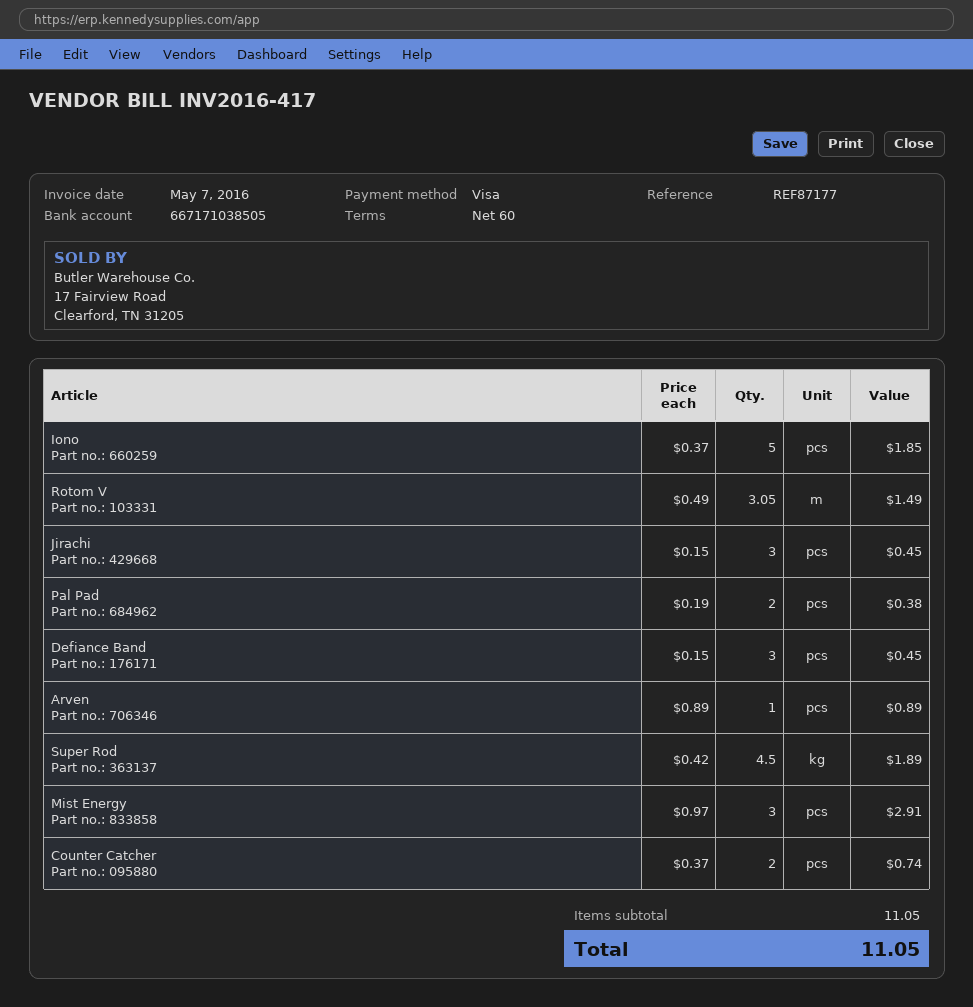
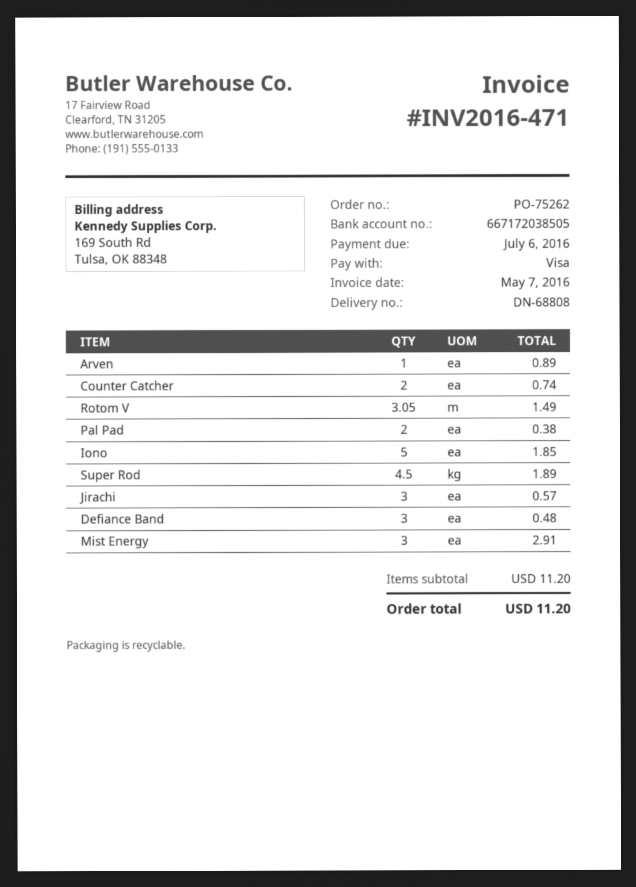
invoice number: INV2016-417 -> INV2016-471
bank account: 667171038505 -> 667172038505
Jirachi: 3 for 0.45 -> 3 for 0.57
Defiance Band: 3 for 0.45 -> 3 for 0.48
subtotal: 11.05 -> 11.20
total: 11.05 -> 11.20

